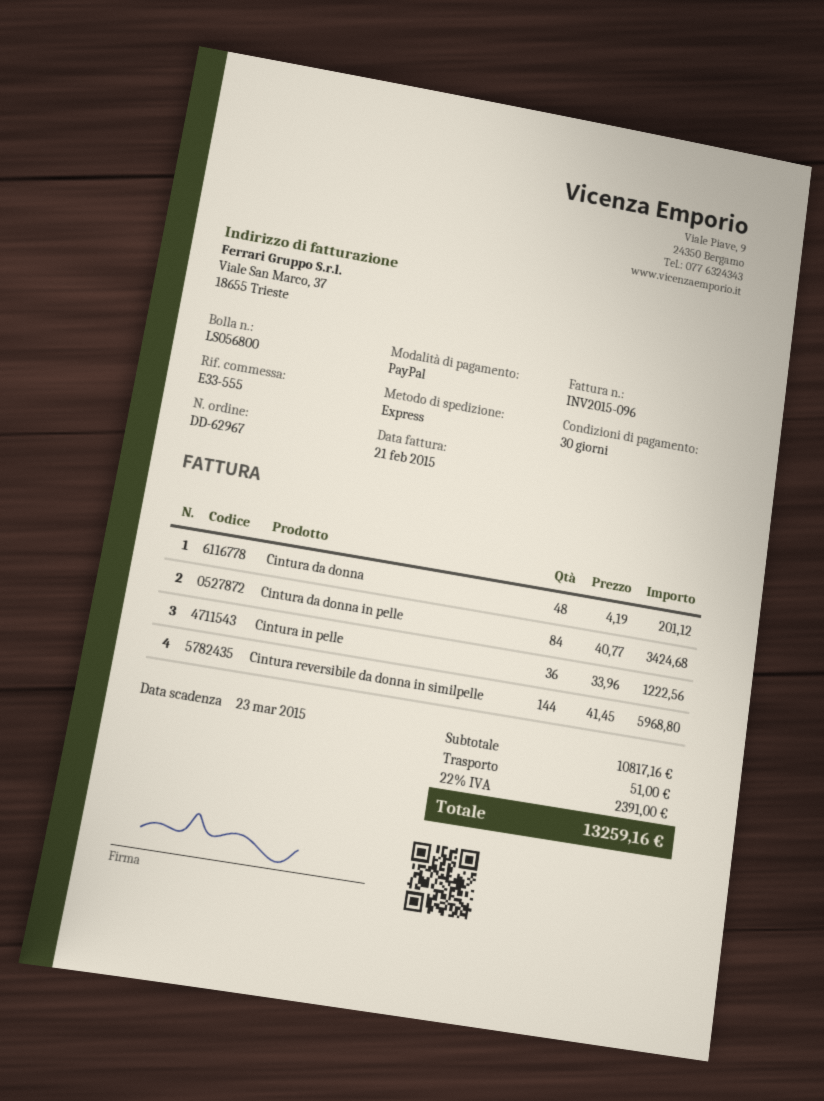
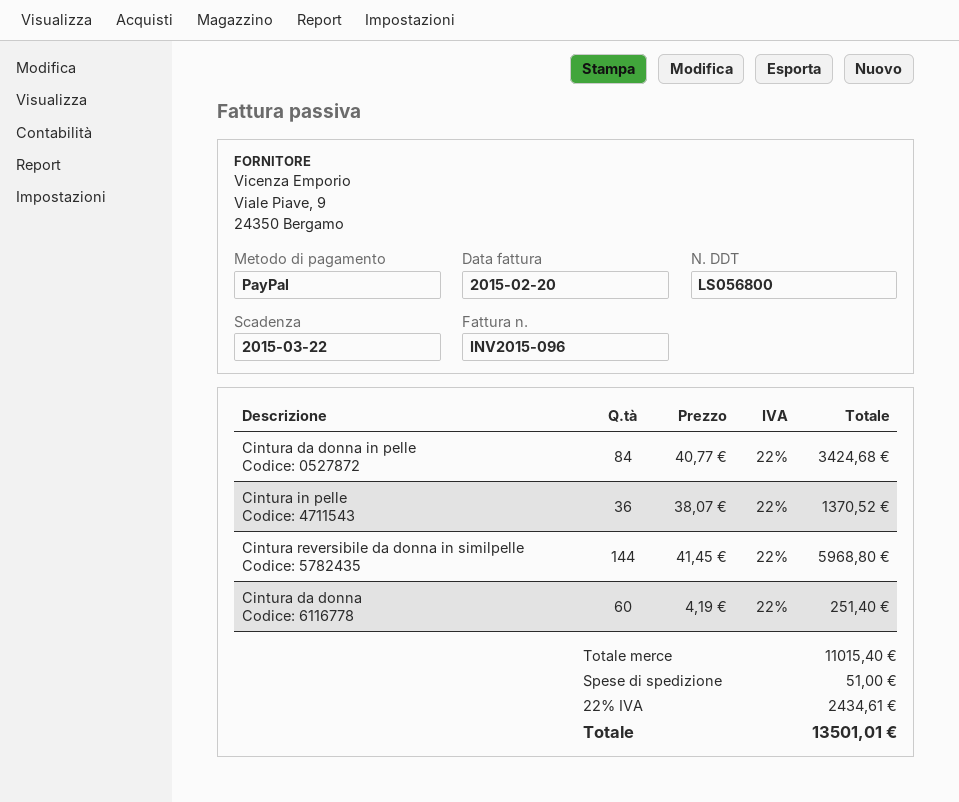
invoice date: 2015-02-21 -> 2015-02-20
due date: 2015-03-23 -> 2015-03-22
Cintura da donna: 48 x 4.19 = 201.12 -> 60 x 4.19 = 251.40
Cintura in pelle: 36 x 33.96 = 1222.56 -> 36 x 38.07 = 1370.52
subtotal: 10817.16 -> 11015.40
tax: 22% = 2391.00 -> 22% = 2434.61
total: 13259.16 -> 13501.01

